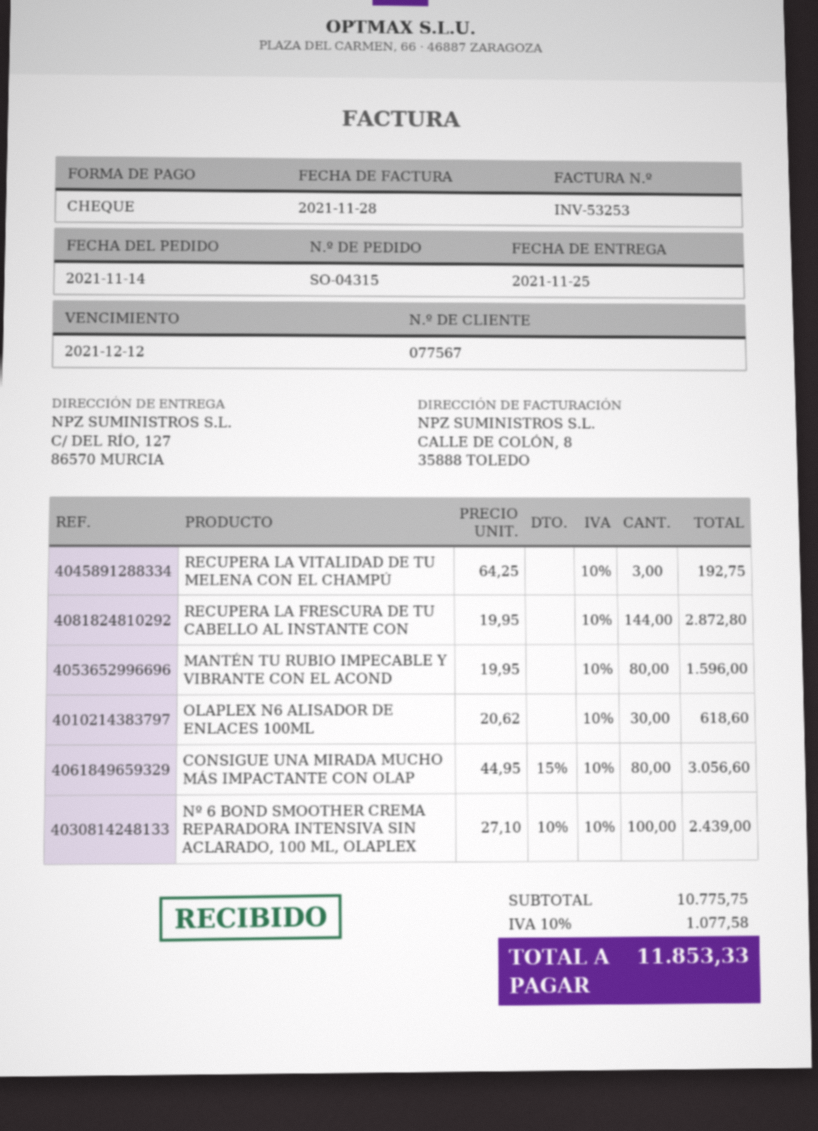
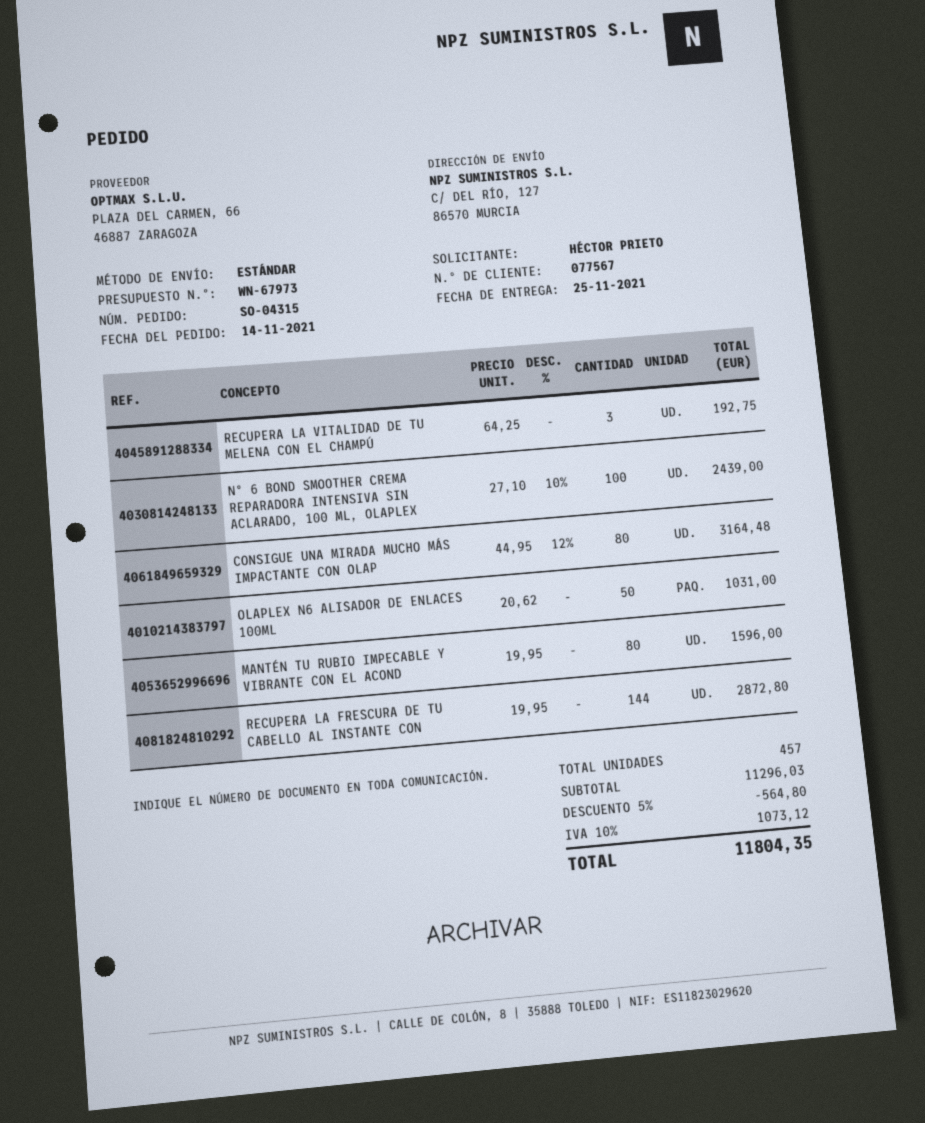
OLAPLEX N6 ALISADOR DE ENLACES 100ML: 30 x 20.62 = 618.60 -> 50 x 20.62 = 1031.00
CONSIGUE UNA MIRADA MUCHO MÁS IMPACTANTE CON OLAP: 80 x 44.95 - 15% = 3056.60 -> 80 x 44.95 - 12% = 3164.48
subtotal: 10775.75 -> 11296.03
discount: none -> 5% = 564.80
tax: 10% = 1077.58 -> 10% = 1073.12
total: 11853.33 -> 11804.35

